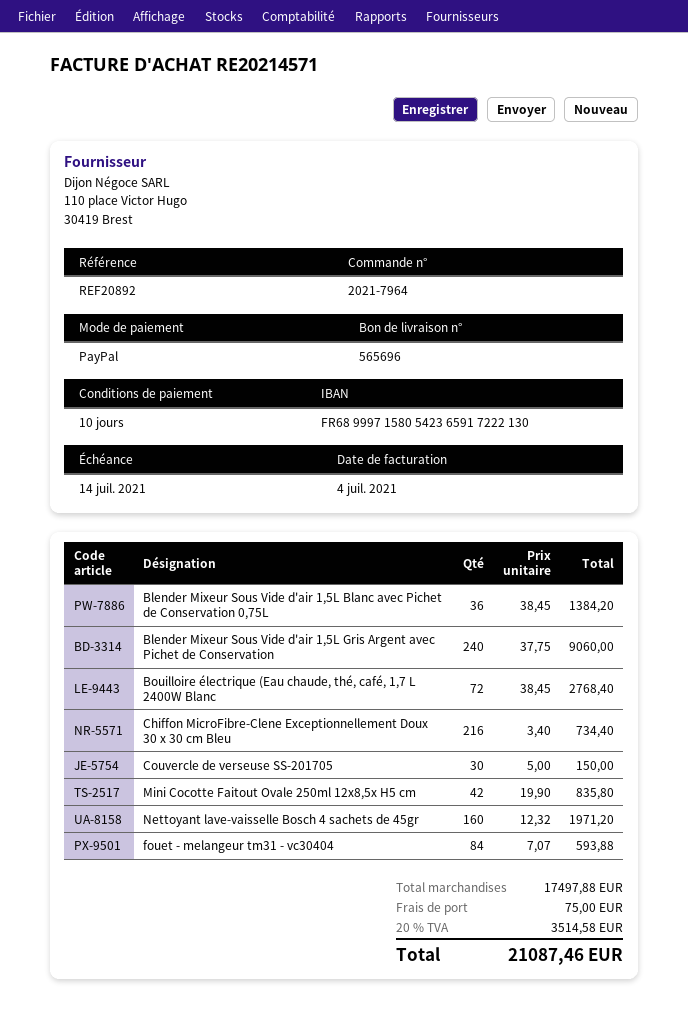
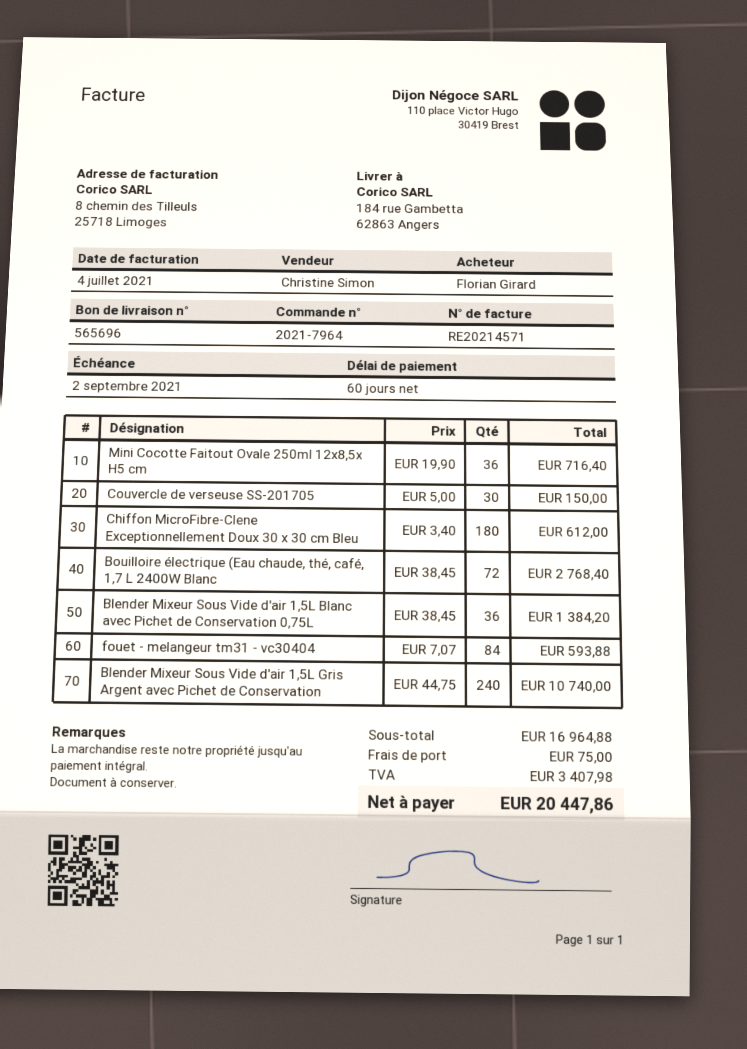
payment terms: 10 days -> 60 days
due date: 2021-07-14 -> 2021-09-02
Blender Mixeur Sous Vide d'air 1,5L Gris Argent avec Pichet de Conservation: 240 x 37.75 = 9060.00 -> 240 x 44.75 = 10740.00
Chiffon MicroFibre-Clene Exceptionnellement Doux 30 x 30 cm Bleu: 216 x 3.40 = 734.40 -> 180 x 3.40 = 612.00
Mini Cocotte Faitout Ovale 250ml 12x8,5x H5 cm: 42 x 19.90 = 835.80 -> 36 x 19.90 = 716.40
Nettoyant lave-vaisselle Bosch 4 sachets de 45gr: 160 x 12.32 = 1971.20 -> none
subtotal: 17497.88 -> 16964.88
tax: 3514.58 -> 3407.98
total: 21087.46 -> 20447.86

